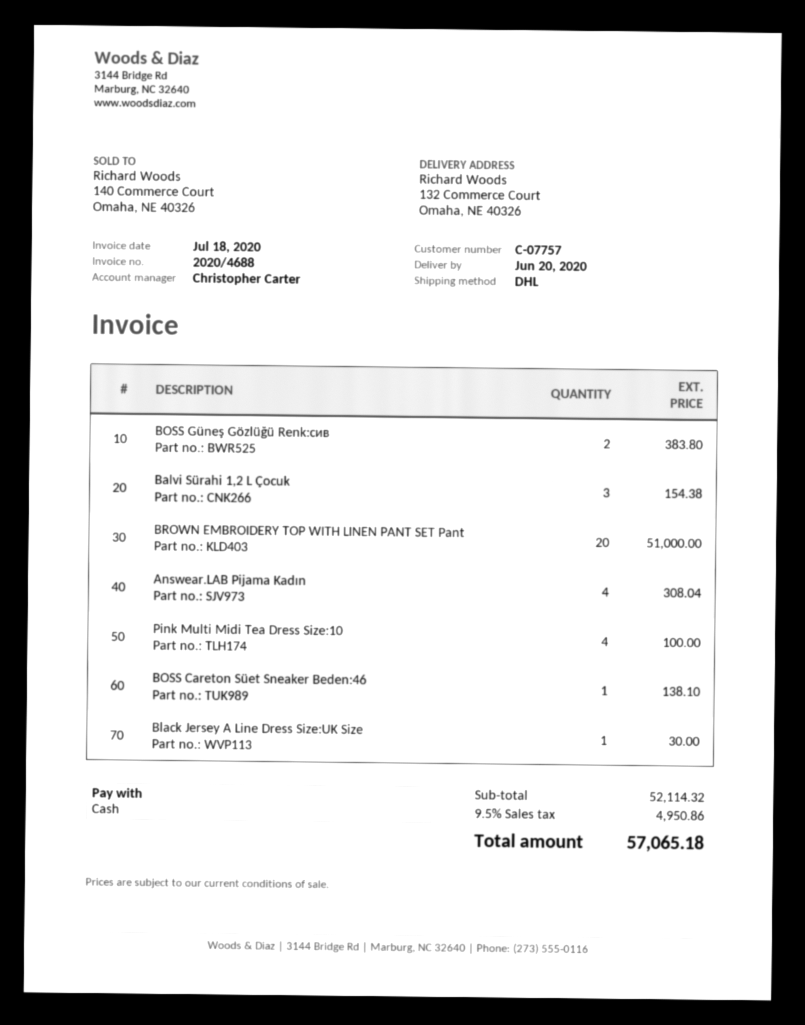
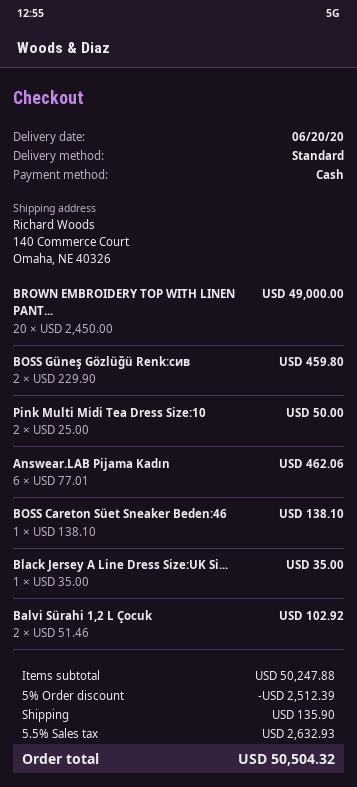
shipping method: DHL -> standard
ship to: 132 Commerce Court, Omaha, NE 40326 -> 140 Commerce Court, Omaha, NE 40326
BOSS Güneş Gözlüğü Renk:сив: 2 for 383.80 -> 2 for 459.80
Balvi Sürahi 1,2 L Çocuk: 3 for 154.38 -> 2 for 102.92
BROWN EMBROIDERY TOP WITH LINEN PANT SET Pant: 20 for 51000.00 -> 20 for 49000.00
Answear.LAB Pijama Kadın: 4 for 308.04 -> 6 for 462.06
Pink Multi Midi Tea Dress Size:10: 4 for 100.00 -> 2 for 50.00
Black Jersey A Line Dress Size:UK Size: 1 for 30.00 -> 1 for 35.00
subtotal: 52114.32 -> 50247.88
discount: none -> 5% = 2512.39
shipping: none -> 135.90
tax: 9.5% = 4950.86 -> 5.5% = 2632.93
total: 57065.18 -> 50504.32

